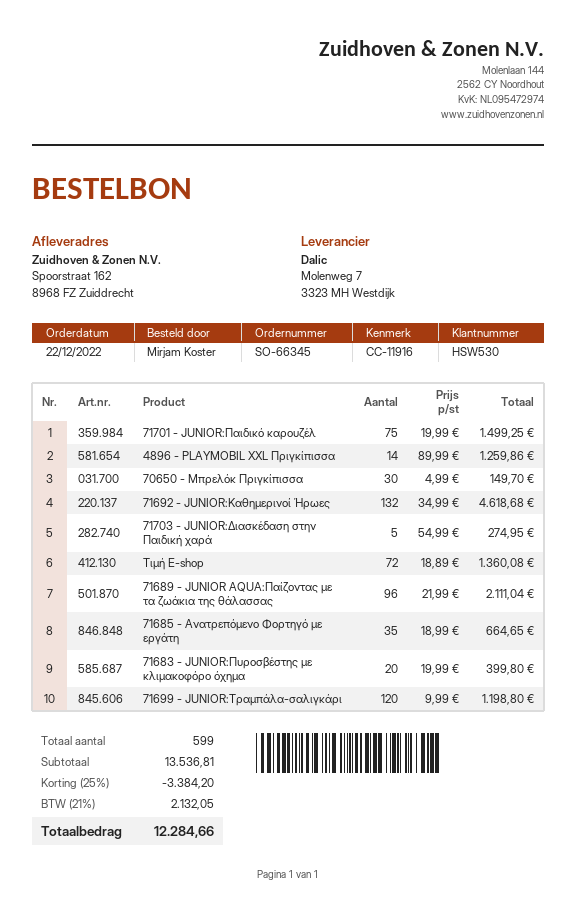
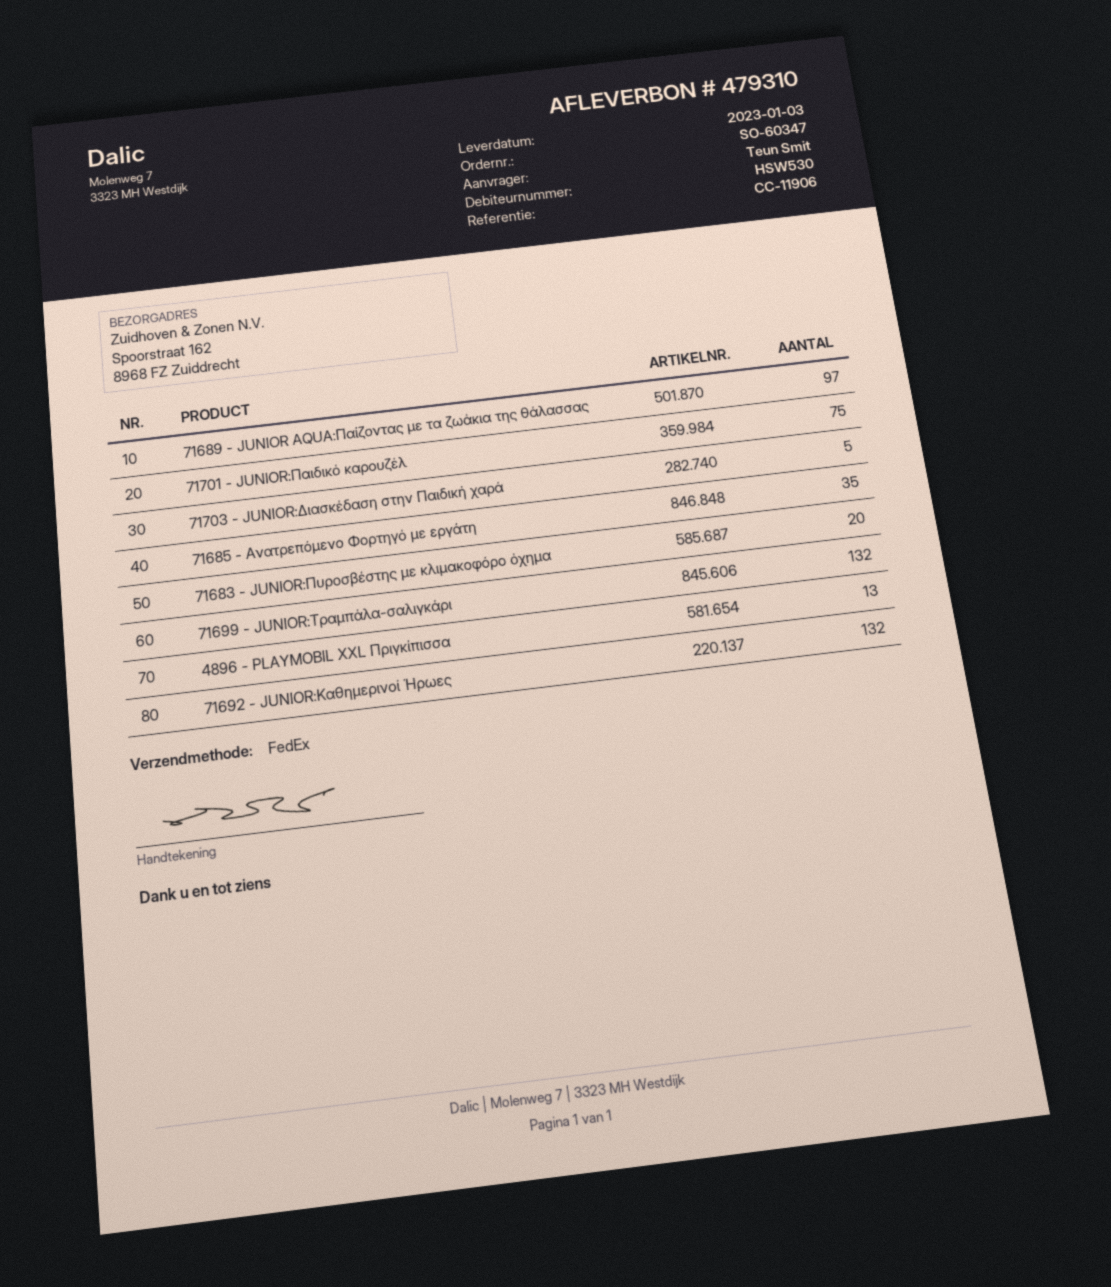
order number: SO-66345 -> SO-60347
reference: CC-11916 -> CC-11906
ordered by: Mirjam Koster -> Teun Smit
4896 - PLAYMOBIL XXL Πριγκίπισσα: 14 -> 13
70650 - Μπρελόκ Πριγκίπισσα: 30 -> none
Τιμή E-shop: 72 -> none
71689 - JUNIOR AQUA:Παίζοντας με τα ζωάκια της θάλασσας: 96 -> 97
71699 - JUNIOR:Τραμπάλα-σαλιγκάρι: 120 -> 132

